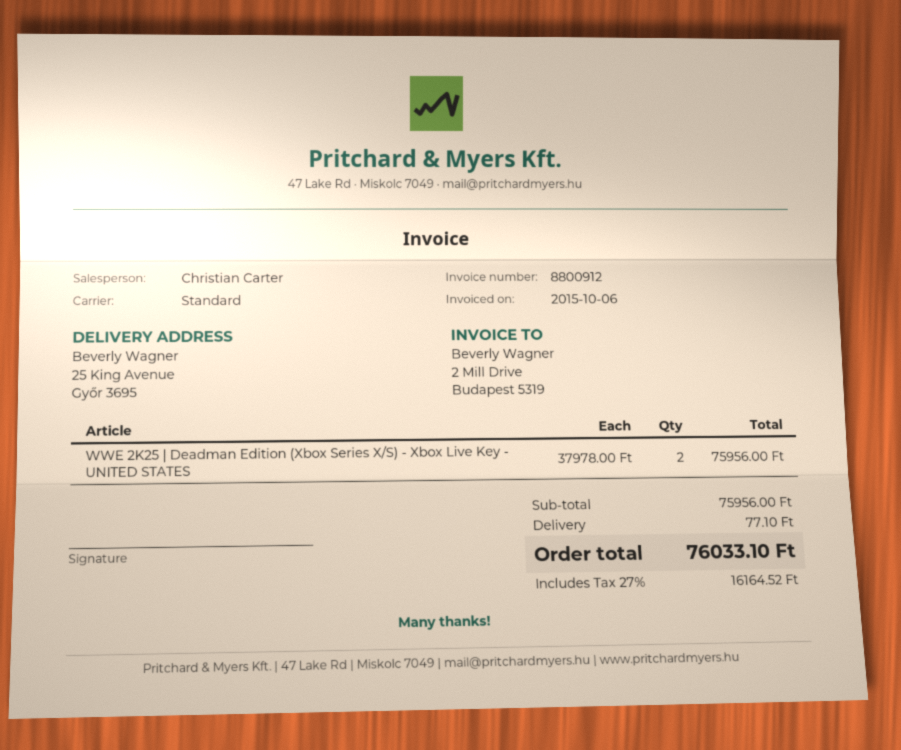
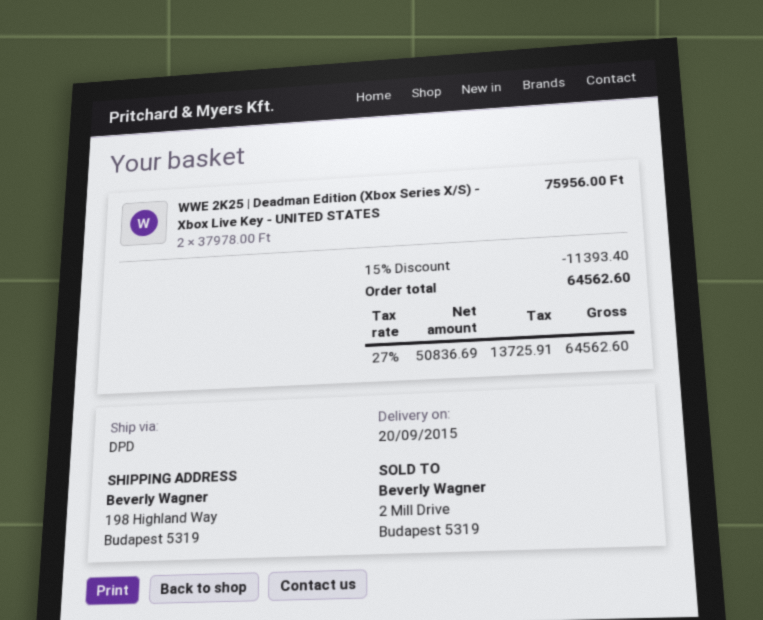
shipping method: standard -> DPD
ship to: 25 King Avenue, Győr 3695 -> 198 Highland Way, Budapest 5319
discount: none -> 15% = 11393.40
shipping: 77.10 -> none
tax: 27% = 16164.52 -> 27% = 13725.91
total: 76033.10 -> 64562.60

